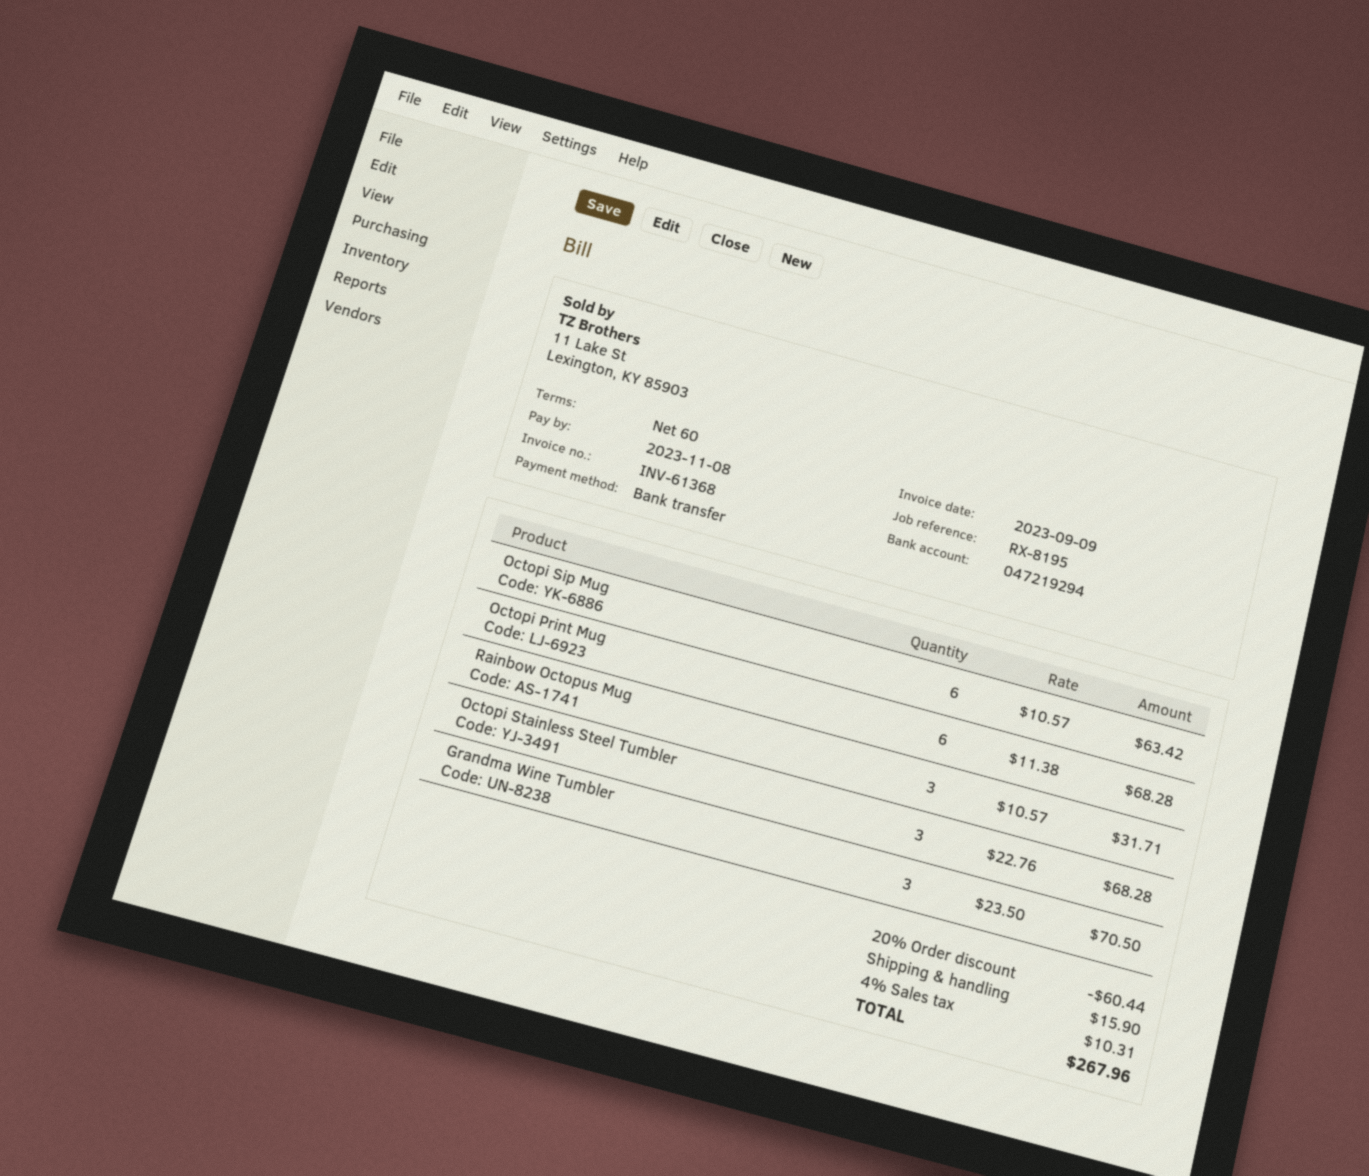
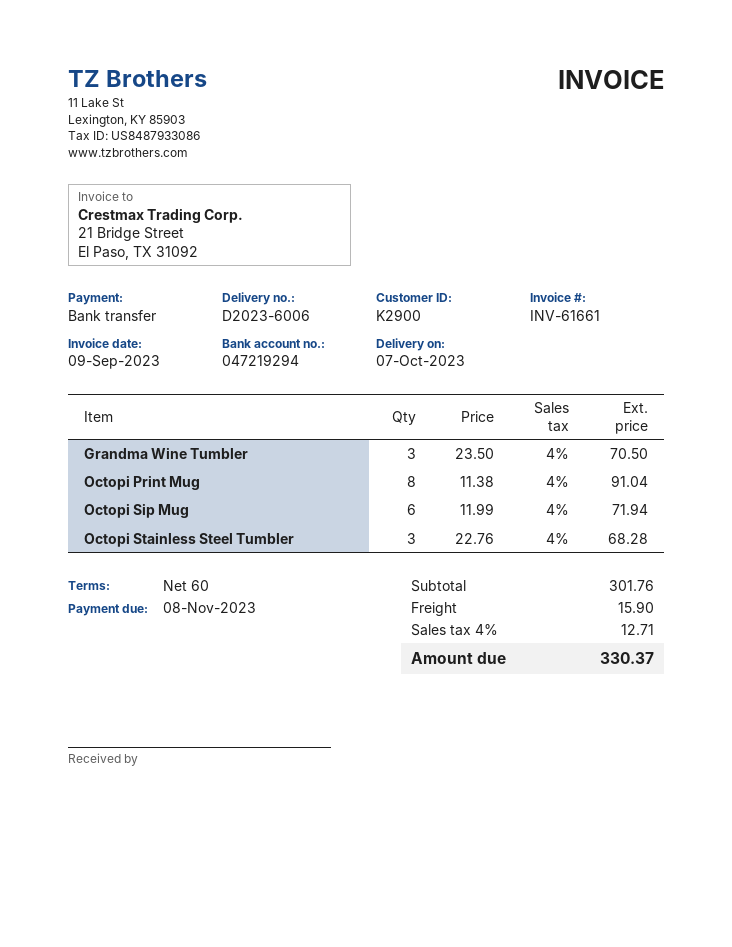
invoice number: INV-61368 -> INV-61661
Octopi Sip Mug: 6 x 10.57 = 63.42 -> 6 x 11.99 = 71.94
Octopi Print Mug: 6 x 11.38 = 68.28 -> 8 x 11.38 = 91.04
Rainbow Octopus Mug: 3 x 10.57 = 31.71 -> none
discount: 20% = 60.44 -> none
tax: 4% = 10.31 -> 4% = 12.71
total: 267.96 -> 330.37

